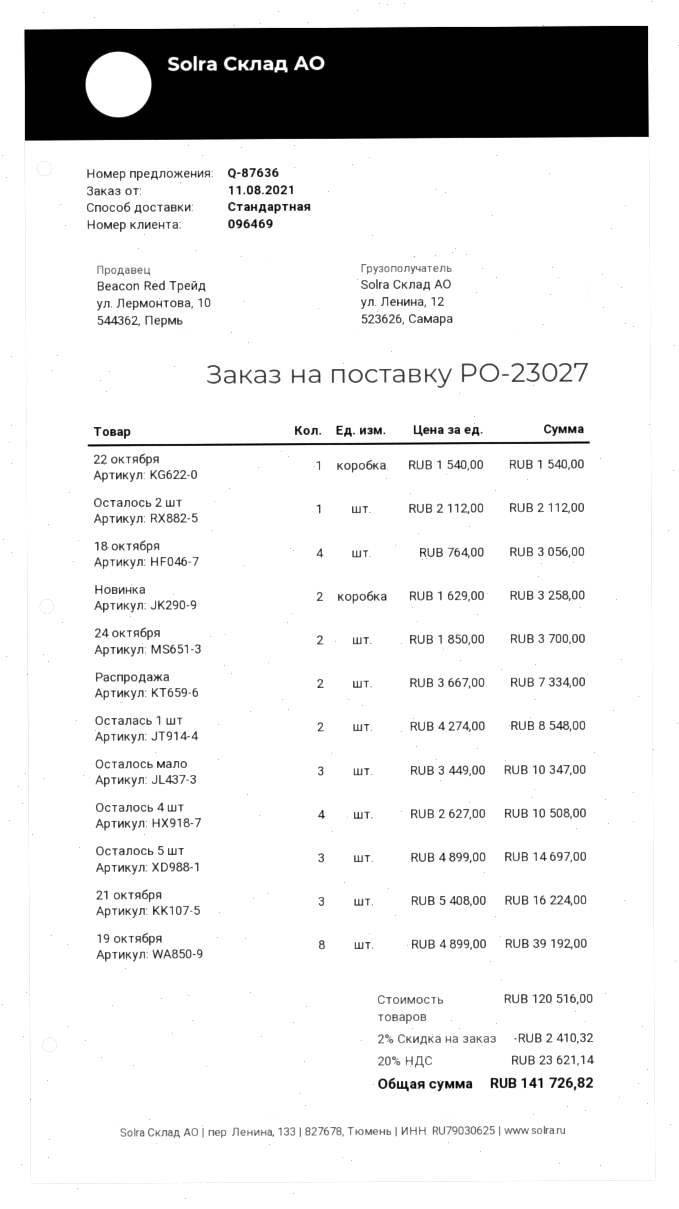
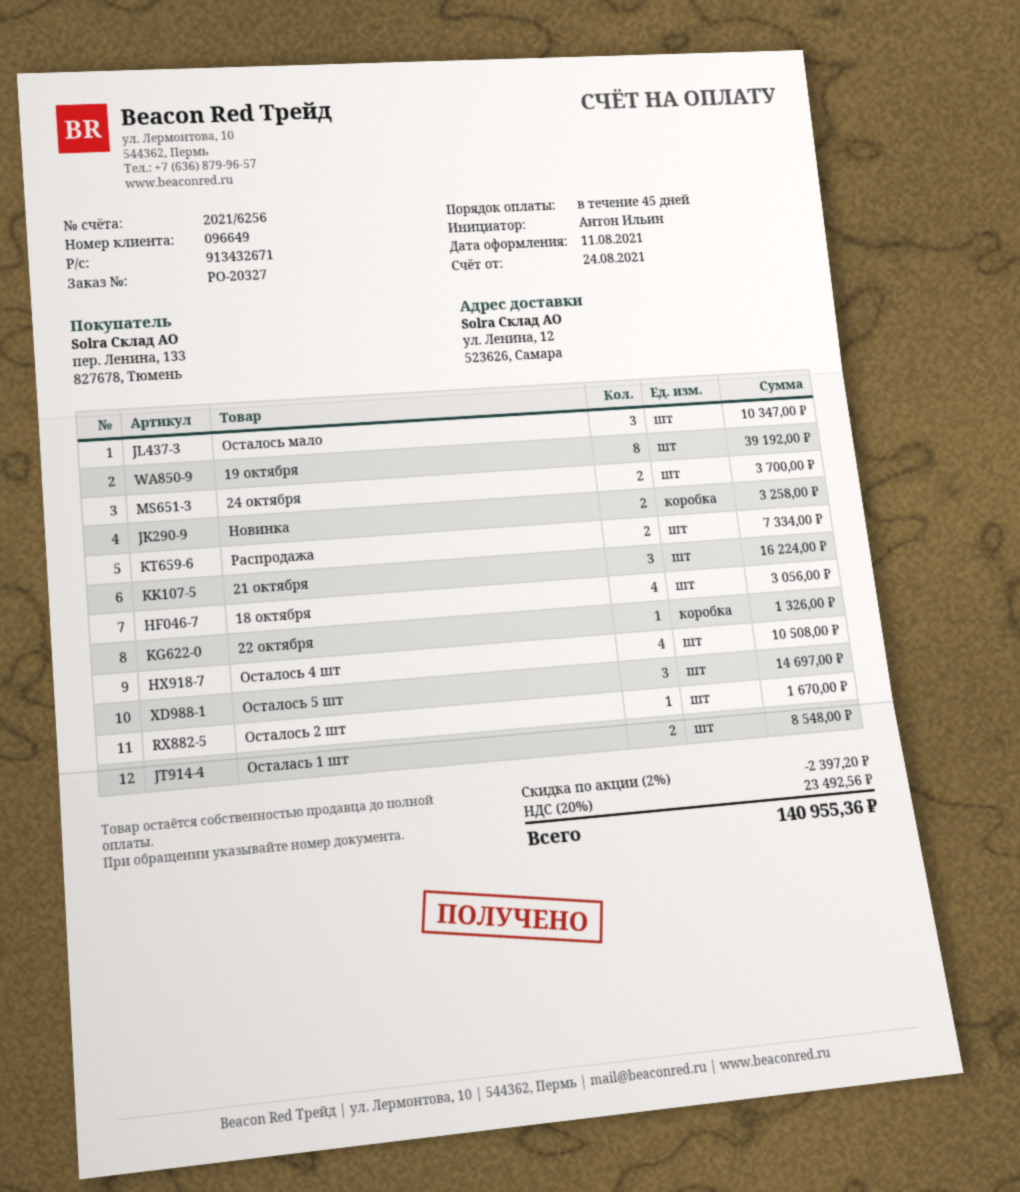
order number: PO-23027 -> PO-20327
customer number: 096469 -> 096649
22 октября: 1 for 1540.00 -> 1 for 1326.00
Осталось 2 шт: 1 for 2112.00 -> 1 for 1670.00
discount: 2% = 2410.32 -> 2% = 2397.20
tax: 20% = 23621.14 -> 20% = 23492.56
total: 141726.82 -> 140955.36

